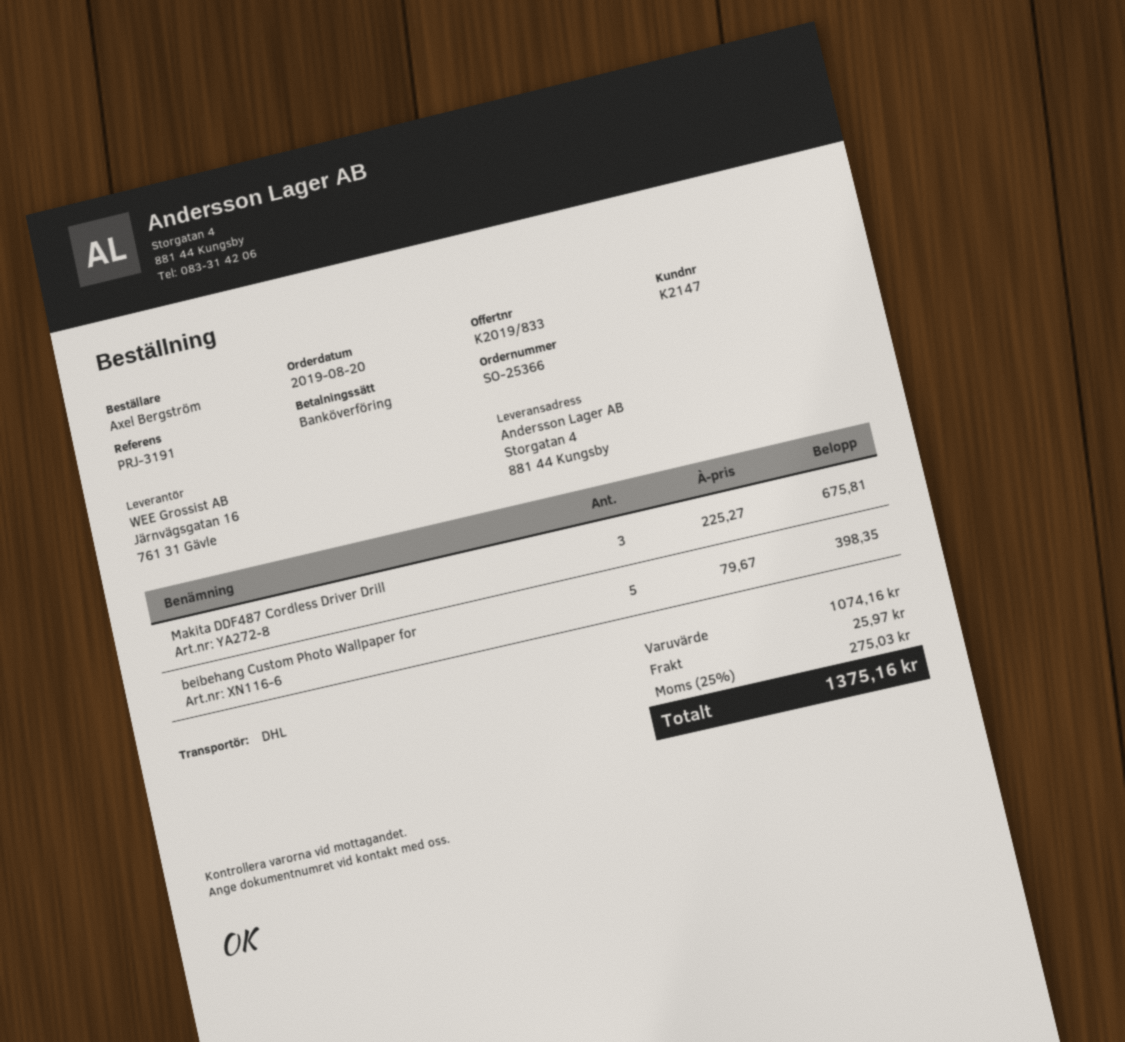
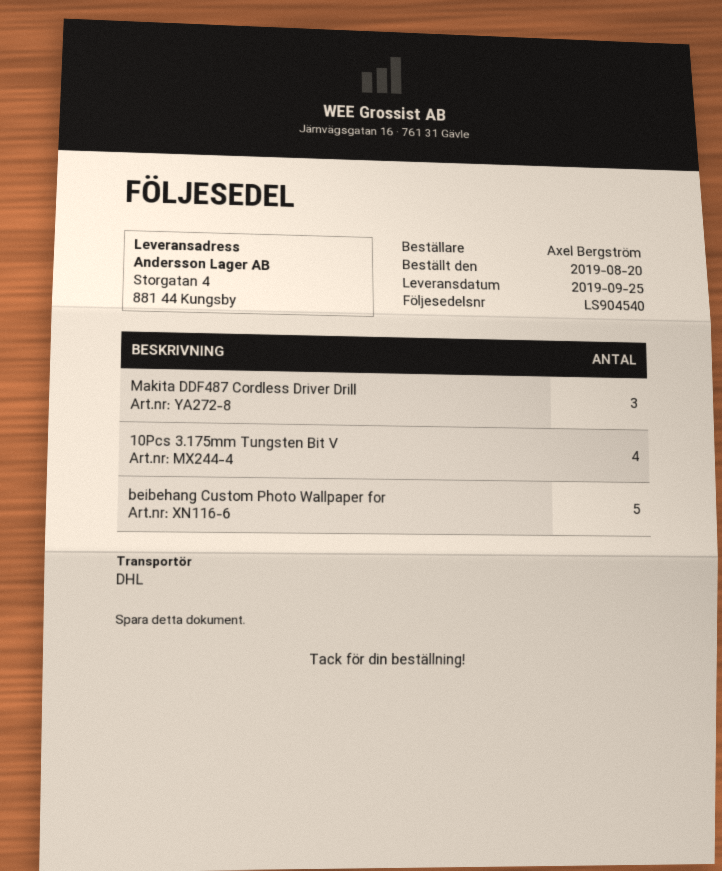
10Pcs 3.175mm Tungsten Bit V: none -> 4

